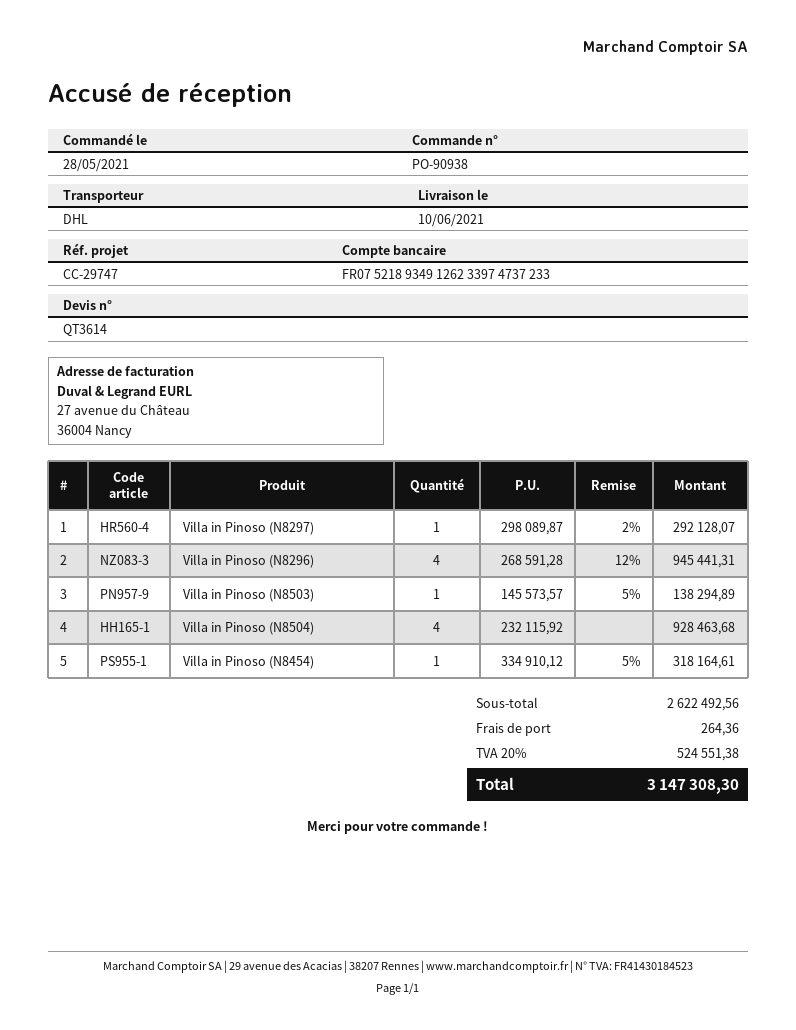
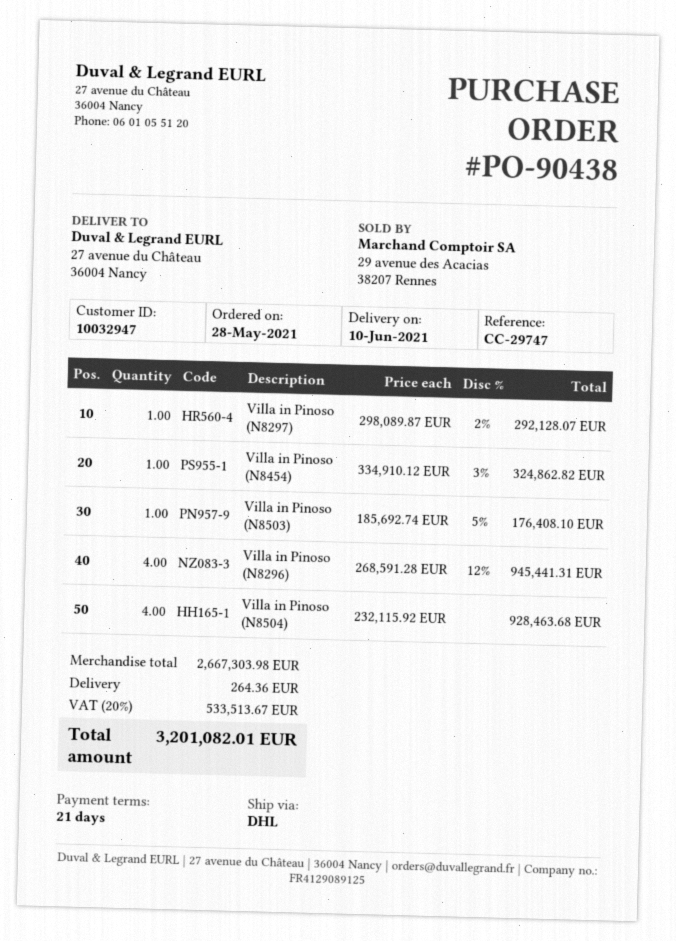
order number: PO-90938 -> PO-90438
Villa in Pinoso (N8503): 1 x 145573.57 - 5% = 138294.89 -> 1 x 185692.74 - 5% = 176408.10
Villa in Pinoso (N8454): 1 x 334910.12 - 5% = 318164.61 -> 1 x 334910.12 - 3% = 324862.82
subtotal: 2622492.56 -> 2667303.98
tax: 20% = 524551.38 -> 20% = 533513.67
total: 3147308.30 -> 3201082.01

